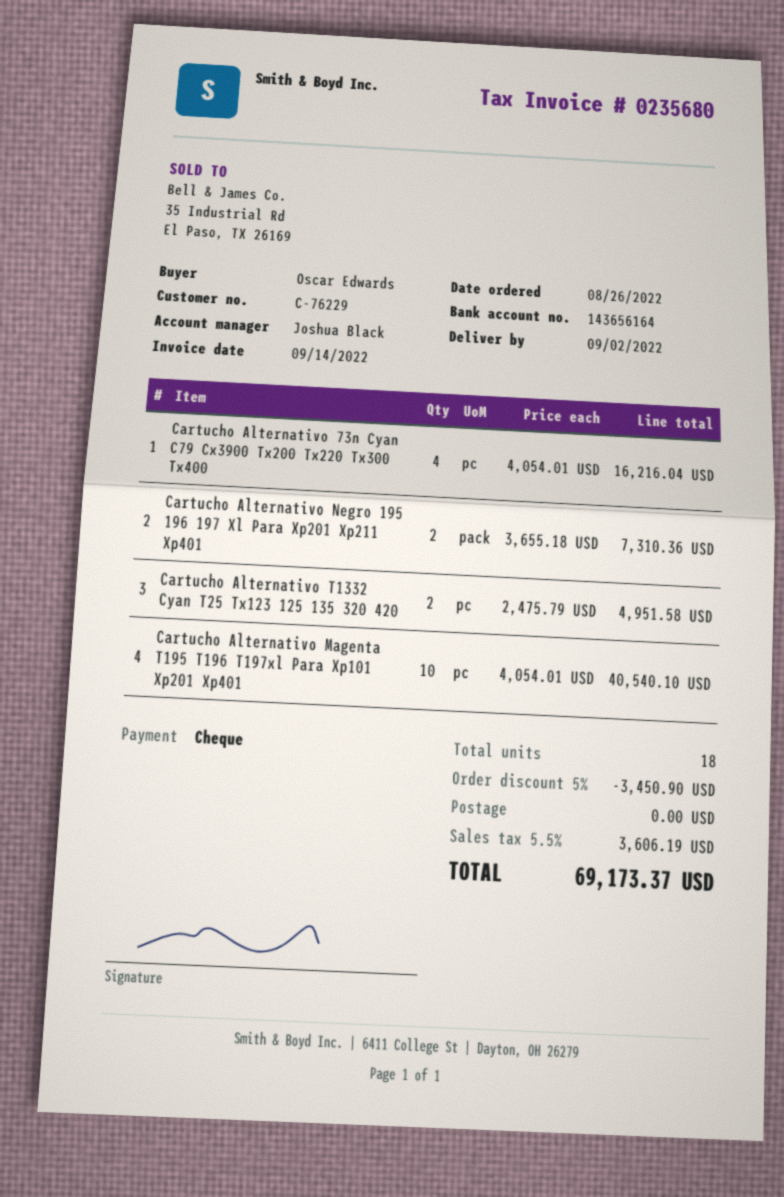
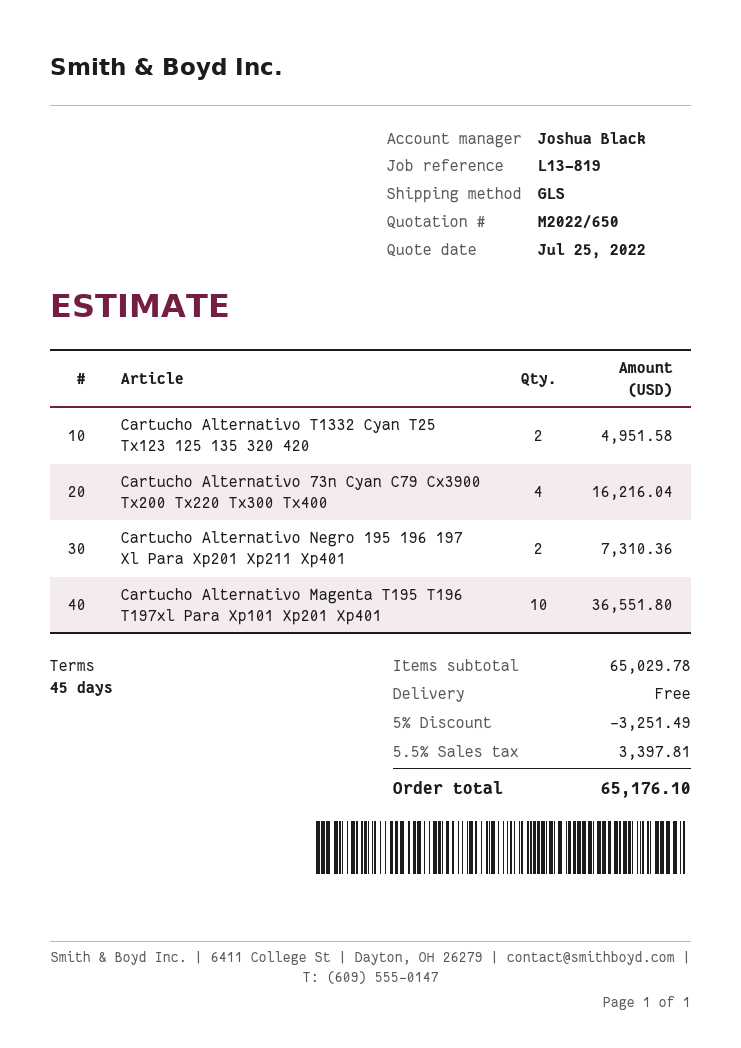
Cartucho Alternativo Magenta T195 T196 T197xl Para Xp101 Xp201 Xp401: 10 for 40540.10 -> 10 for 36551.80
discount: 5% = 3450.90 -> 5% = 3251.49
tax: 5.5% = 3606.19 -> 5.5% = 3397.81
total: 69173.37 -> 65176.10

